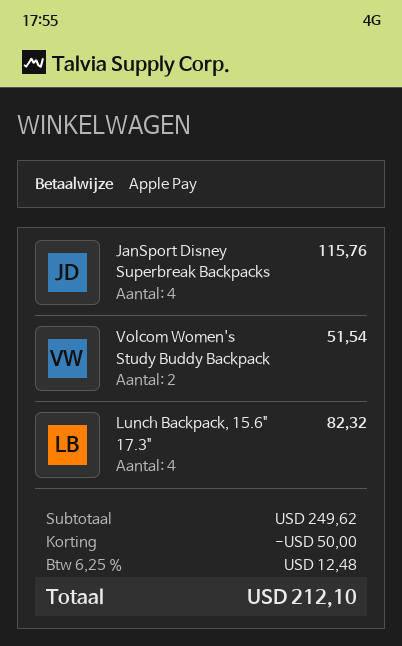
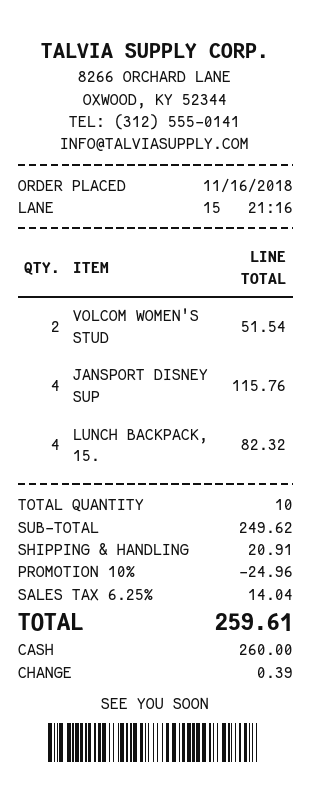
payment method: Apple Pay -> cash
discount: 50.00 -> 24.96
shipping: none -> 20.91
tax: 6.25% = 12.48 -> 6.25% = 14.04
total: 212.10 -> 259.61

